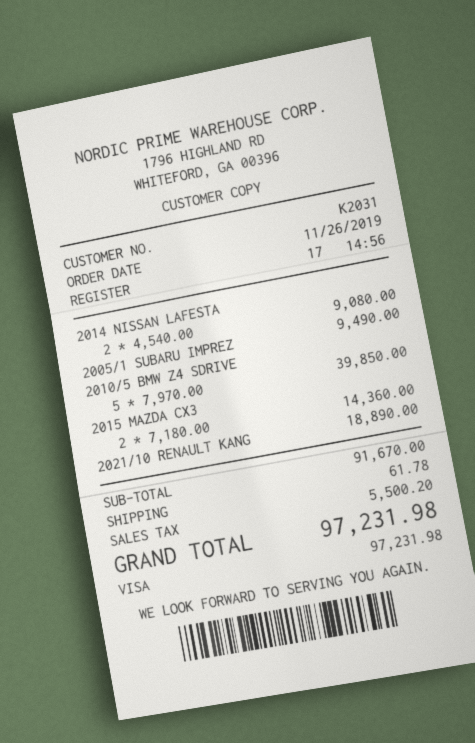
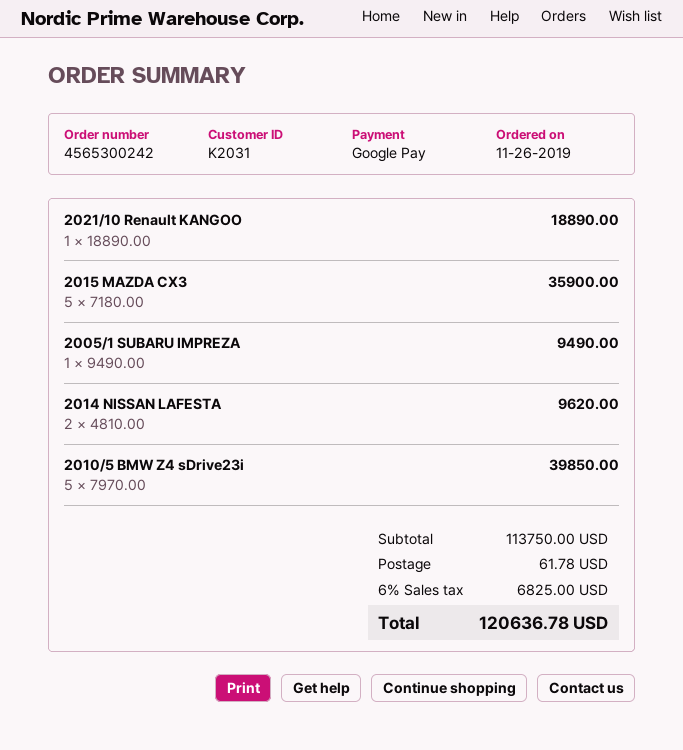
payment method: Visa -> Google Pay
2014 NISSAN LAFESTA: 2 x 4540.00 = 9080.00 -> 2 x 4810.00 = 9620.00
2015 MAZDA CX3: 2 x 7180.00 = 14360.00 -> 5 x 7180.00 = 35900.00
subtotal: 91670.00 -> 113750.00
tax: 5500.20 -> 6825.00
total: 97231.98 -> 120636.78

